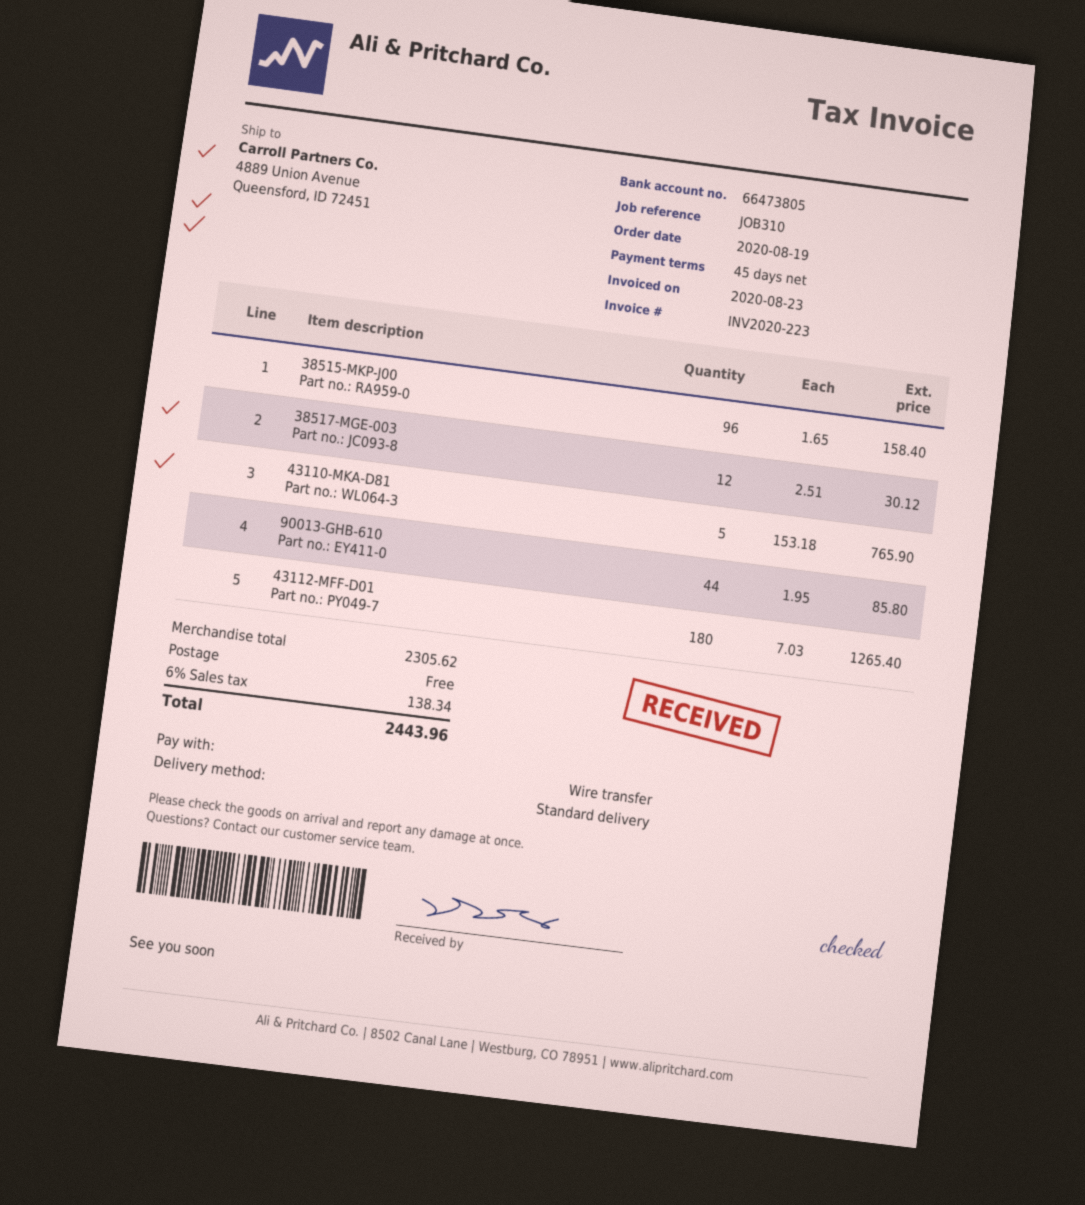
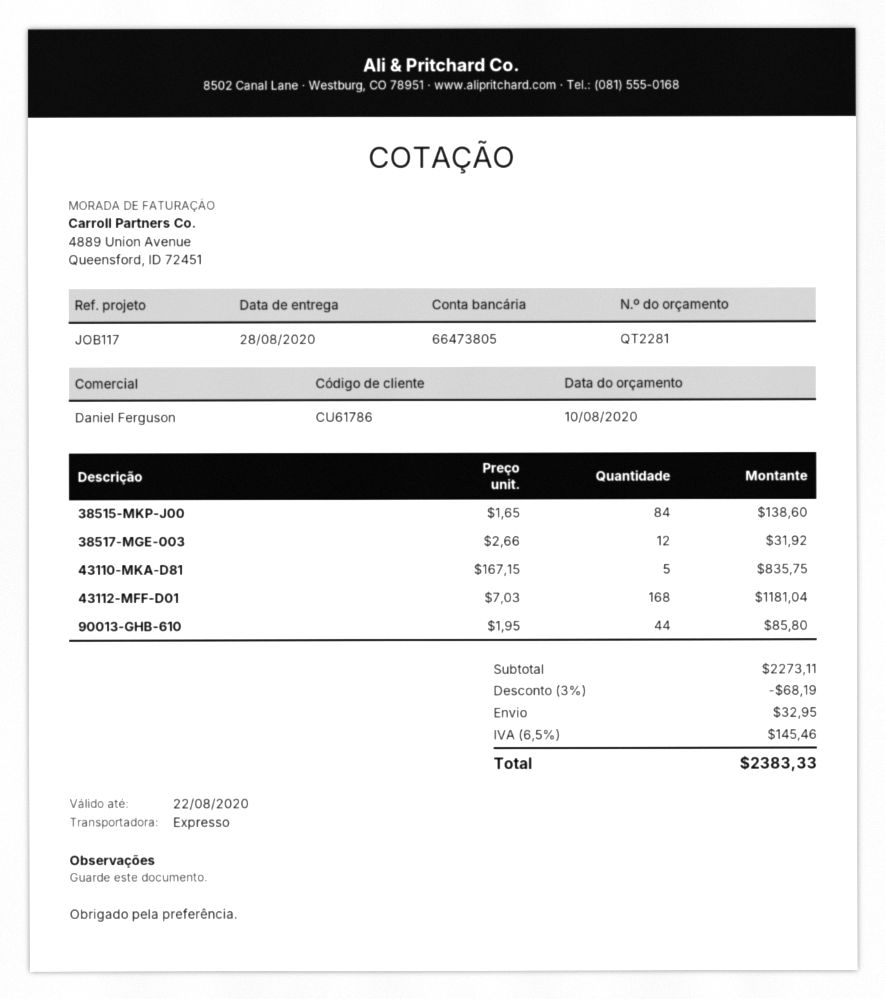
reference: JOB310 -> JOB117
shipping method: standard -> express
38515-MKP-J00: 96 x 1.65 = 158.40 -> 84 x 1.65 = 138.60
38517-MGE-003: 12 x 2.51 = 30.12 -> 12 x 2.66 = 31.92
43110-MKA-D81: 5 x 153.18 = 765.90 -> 5 x 167.15 = 835.75
43112-MFF-D01: 180 x 7.03 = 1265.40 -> 168 x 7.03 = 1181.04
subtotal: 2305.62 -> 2273.11
discount: none -> 3% = 68.19
shipping: 0.00 -> 32.95
tax: 6% = 138.34 -> 6.5% = 145.46
total: 2443.96 -> 2383.33

